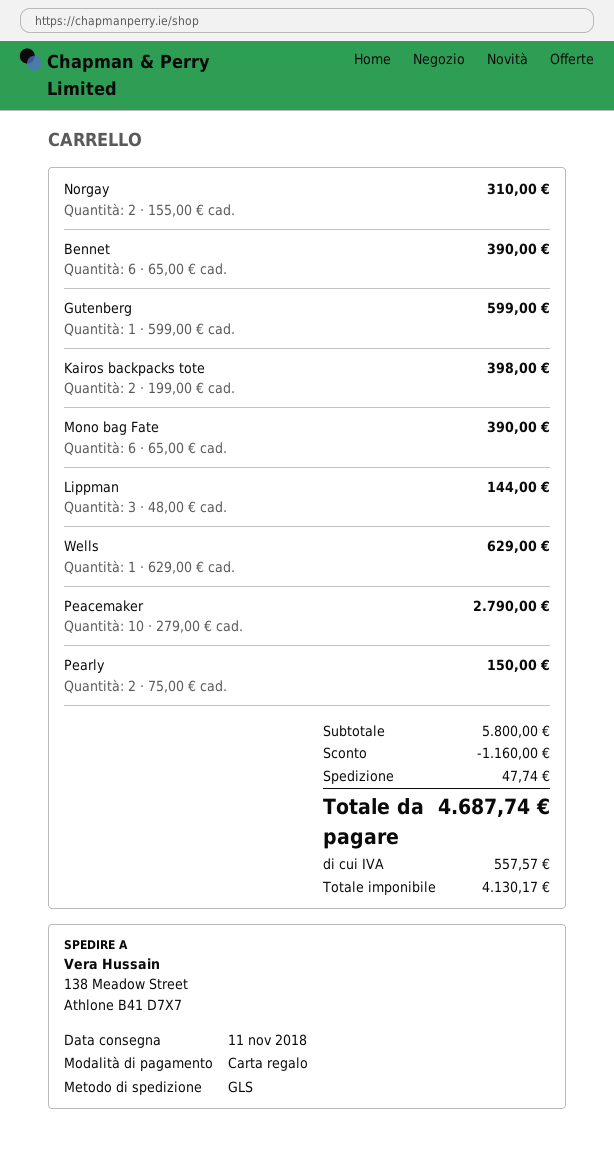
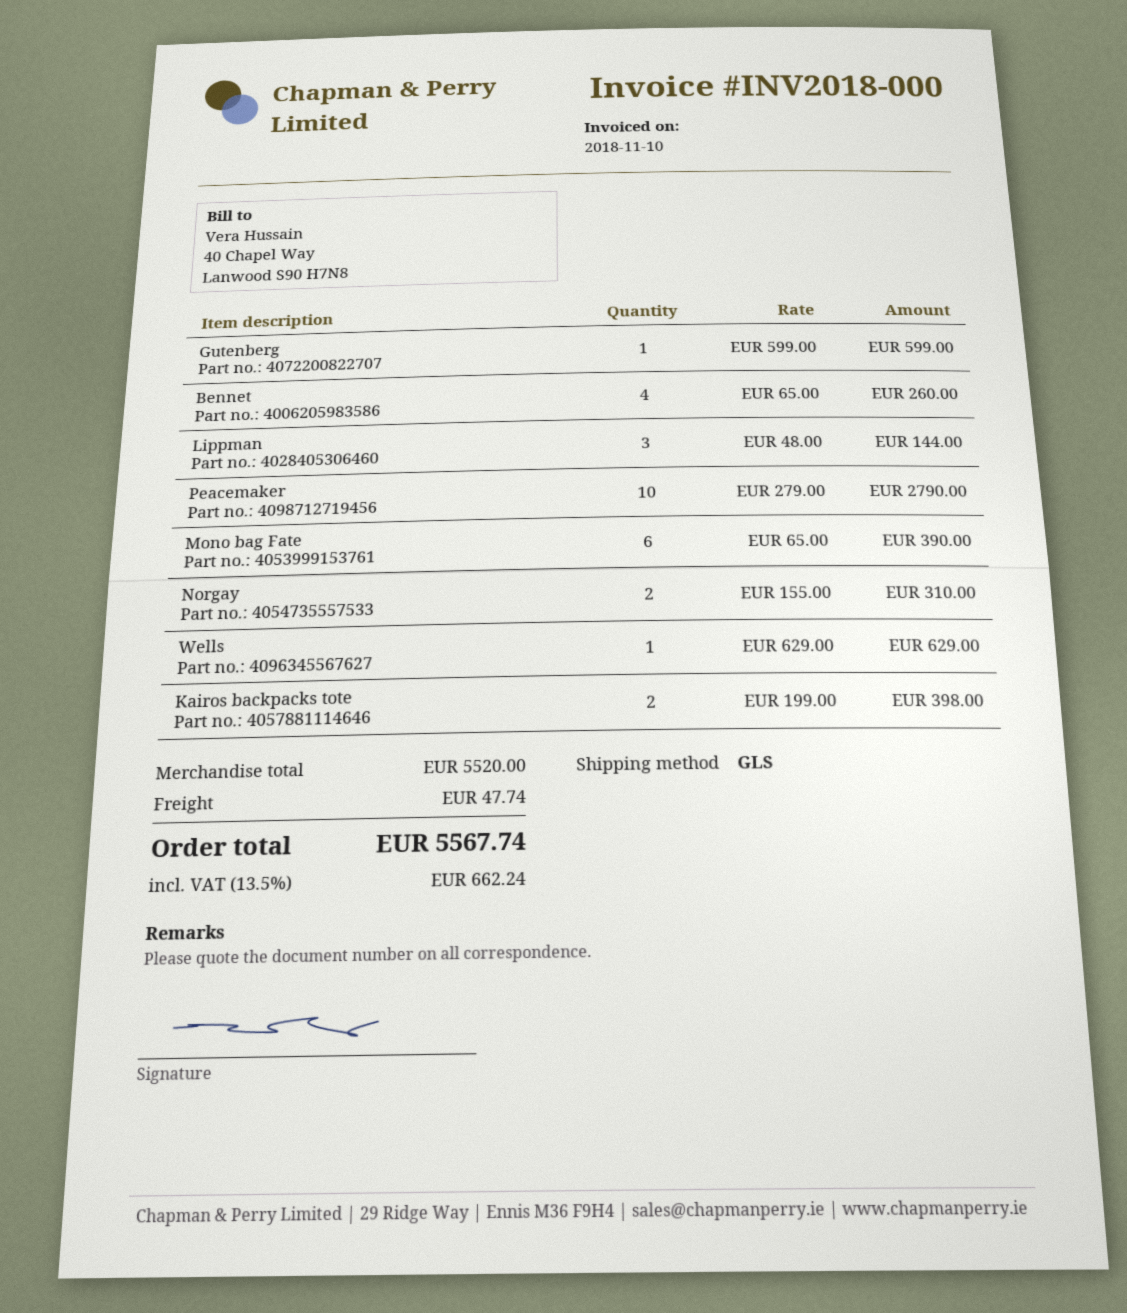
Bennet: 6 x 65.00 = 390.00 -> 4 x 65.00 = 260.00
Pearly: 2 x 75.00 = 150.00 -> none
subtotal: 5800.00 -> 5520.00
discount: 1160.00 -> none
tax: 557.57 -> 662.24
total: 4687.74 -> 5567.74

